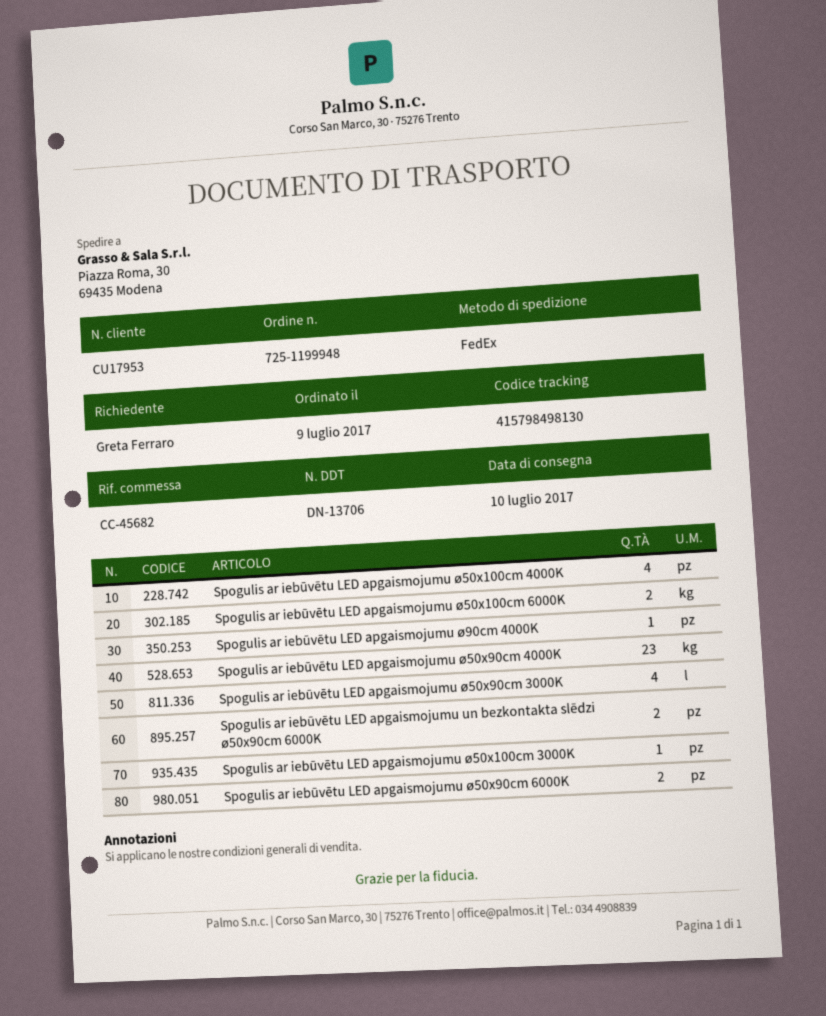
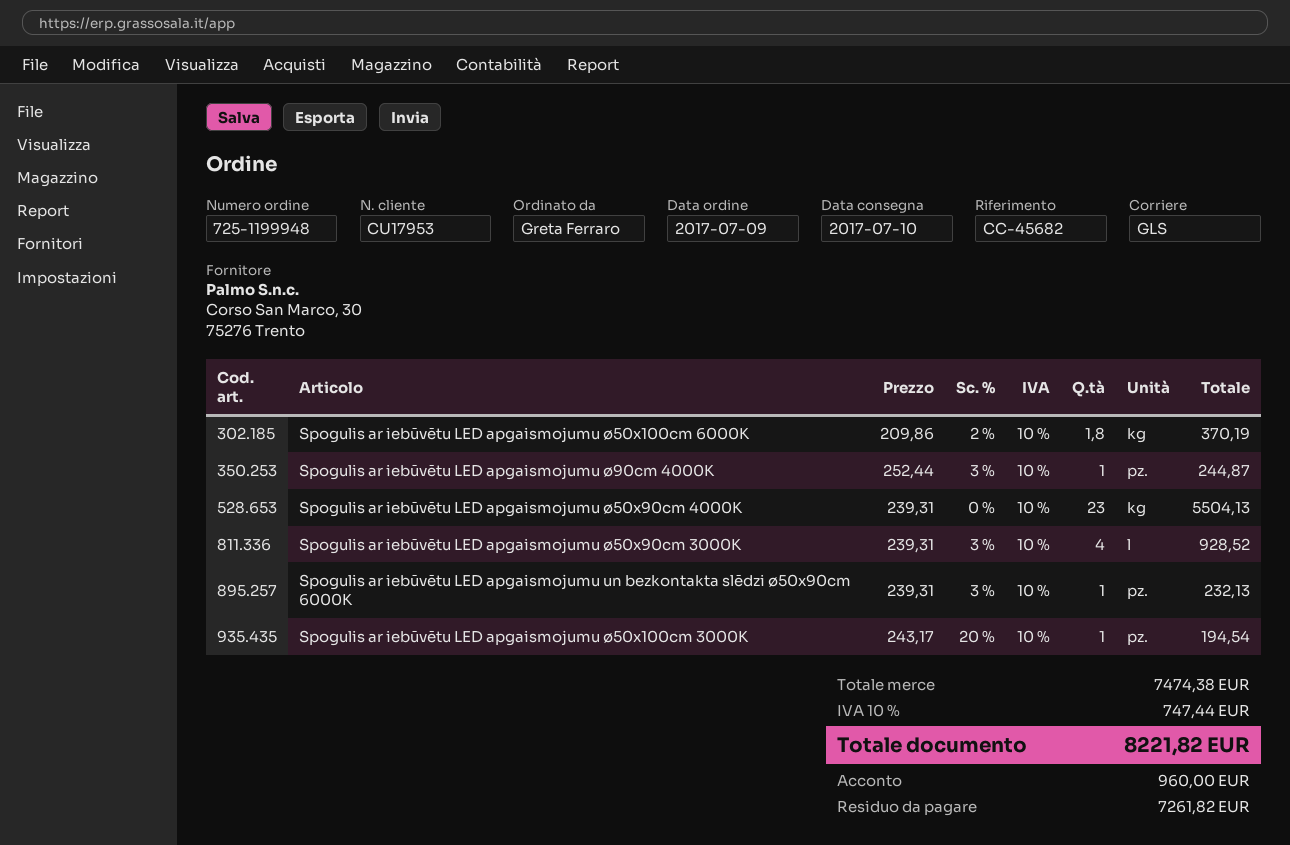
shipping method: FedEx -> GLS
Spogulis ar iebūvētu LED apgaismojumu ø50x100cm 4000K: 4 -> none
Spogulis ar iebūvētu LED apgaismojumu ø50x100cm 6000K: 2 -> 1.8
Spogulis ar iebūvētu LED apgaismojumu un bezkontakta slēdzi ø50x90cm 6000K: 2 -> 1
Spogulis ar iebūvētu LED apgaismojumu ø50x90cm 6000K: 2 -> none

